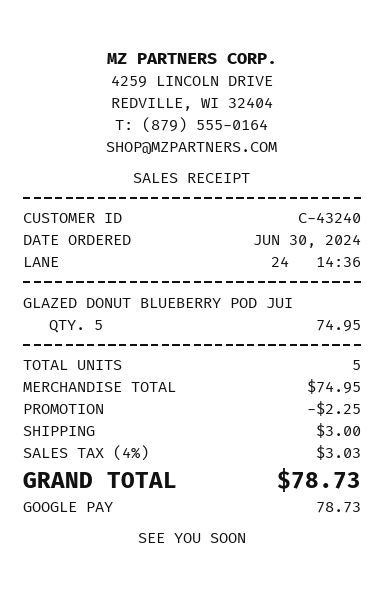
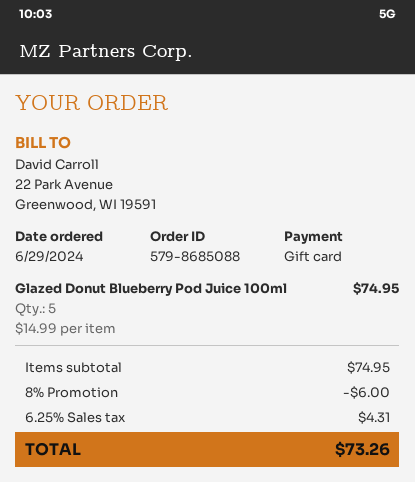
order date: 2024-06-30 -> 2024-06-29
payment method: Google Pay -> gift card
discount: 2.25 -> 6.00
shipping: 3.00 -> none
tax: 4% = 3.03 -> 6.25% = 4.31
total: 78.73 -> 73.26

